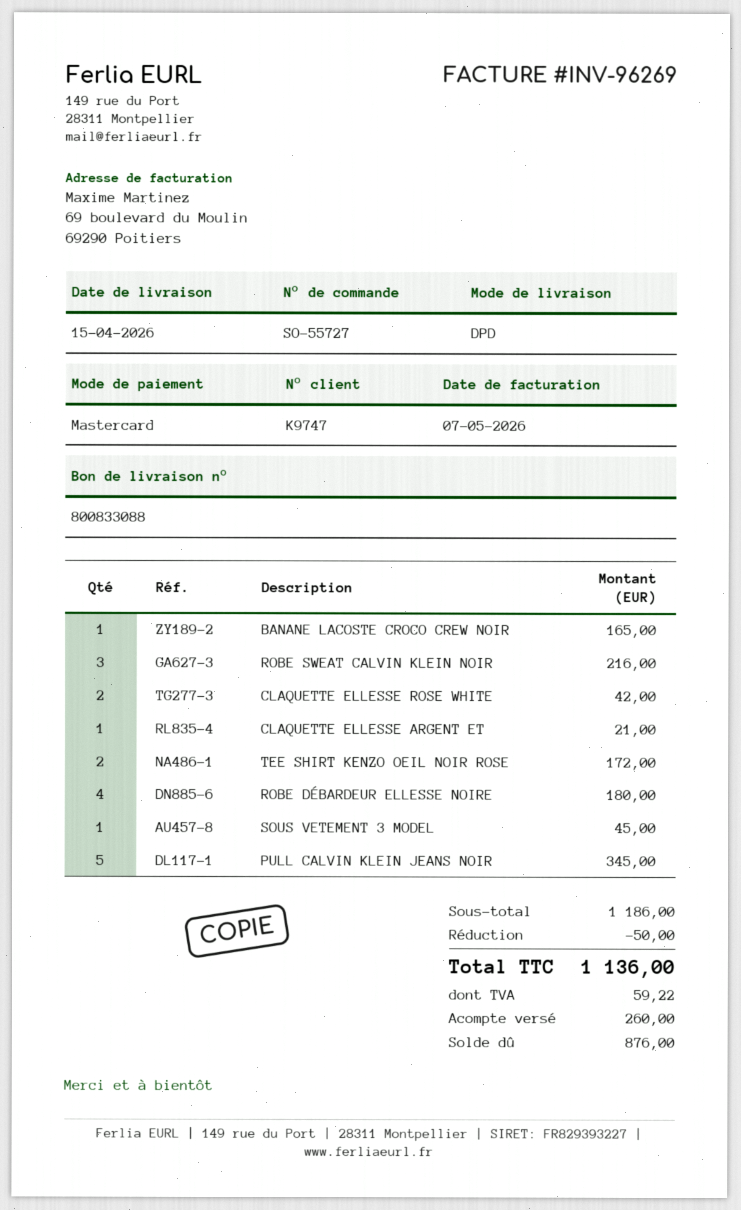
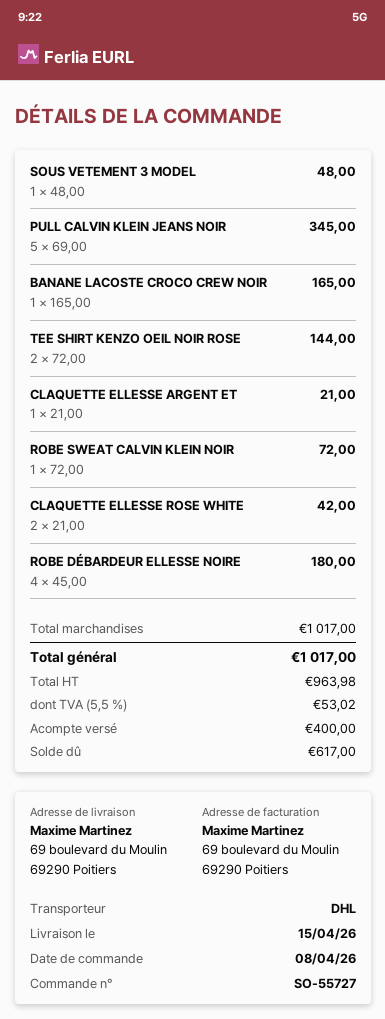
shipping method: DPD -> DHL
ROBE SWEAT CALVIN KLEIN NOIR: 3 for 216.00 -> 1 for 72.00
TEE SHIRT KENZO OEIL NOIR ROSE: 2 for 172.00 -> 2 for 144.00
SOUS VETEMENT 3 MODEL: 1 for 45.00 -> 1 for 48.00
subtotal: 1186.00 -> 1017.00
discount: 50.00 -> none
tax: 59.22 -> 53.02
total: 1136.00 -> 1017.00
deposit: 260.00 -> 400.00
balance: 876.00 -> 617.00

